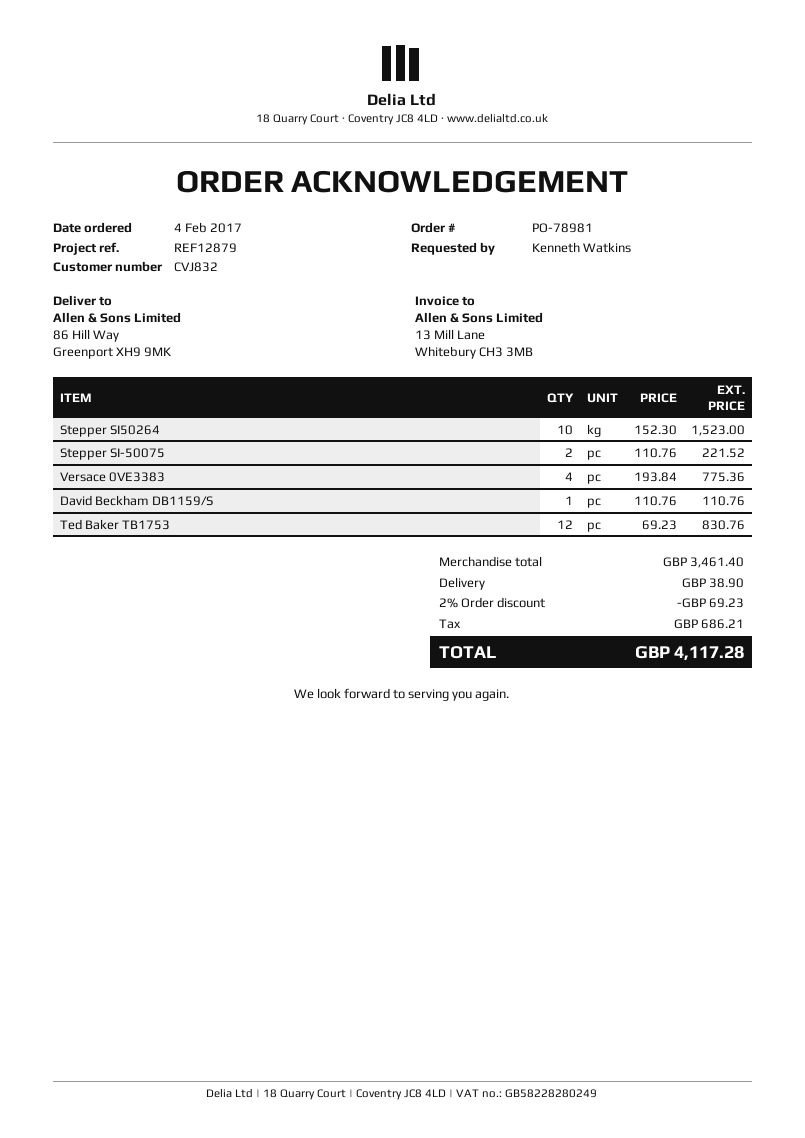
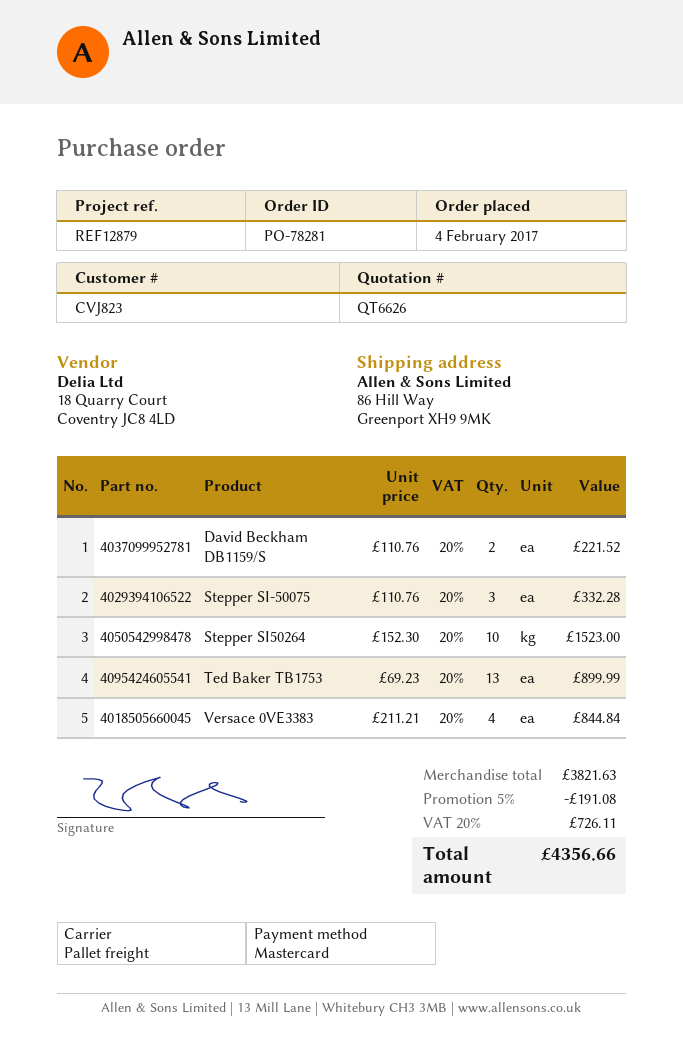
order number: PO-78981 -> PO-78281
customer number: CVJ832 -> CVJ823
Stepper SI-50075: 2 x 110.76 = 221.52 -> 3 x 110.76 = 332.28
Versace 0VE3383: 4 x 193.84 = 775.36 -> 4 x 211.21 = 844.84
David Beckham DB1159/S: 1 x 110.76 = 110.76 -> 2 x 110.76 = 221.52
Ted Baker TB1753: 12 x 69.23 = 830.76 -> 13 x 69.23 = 899.99
subtotal: 3461.40 -> 3821.63
discount: 2% = 69.23 -> 5% = 191.08
shipping: 38.90 -> none
tax: 686.21 -> 726.11
total: 4117.28 -> 4356.66

